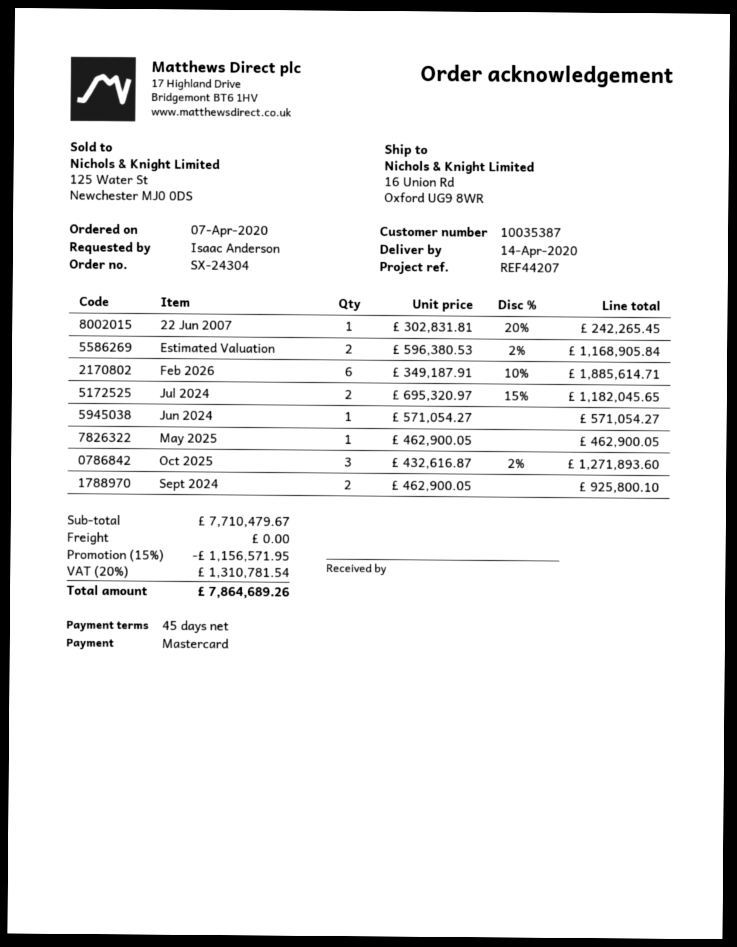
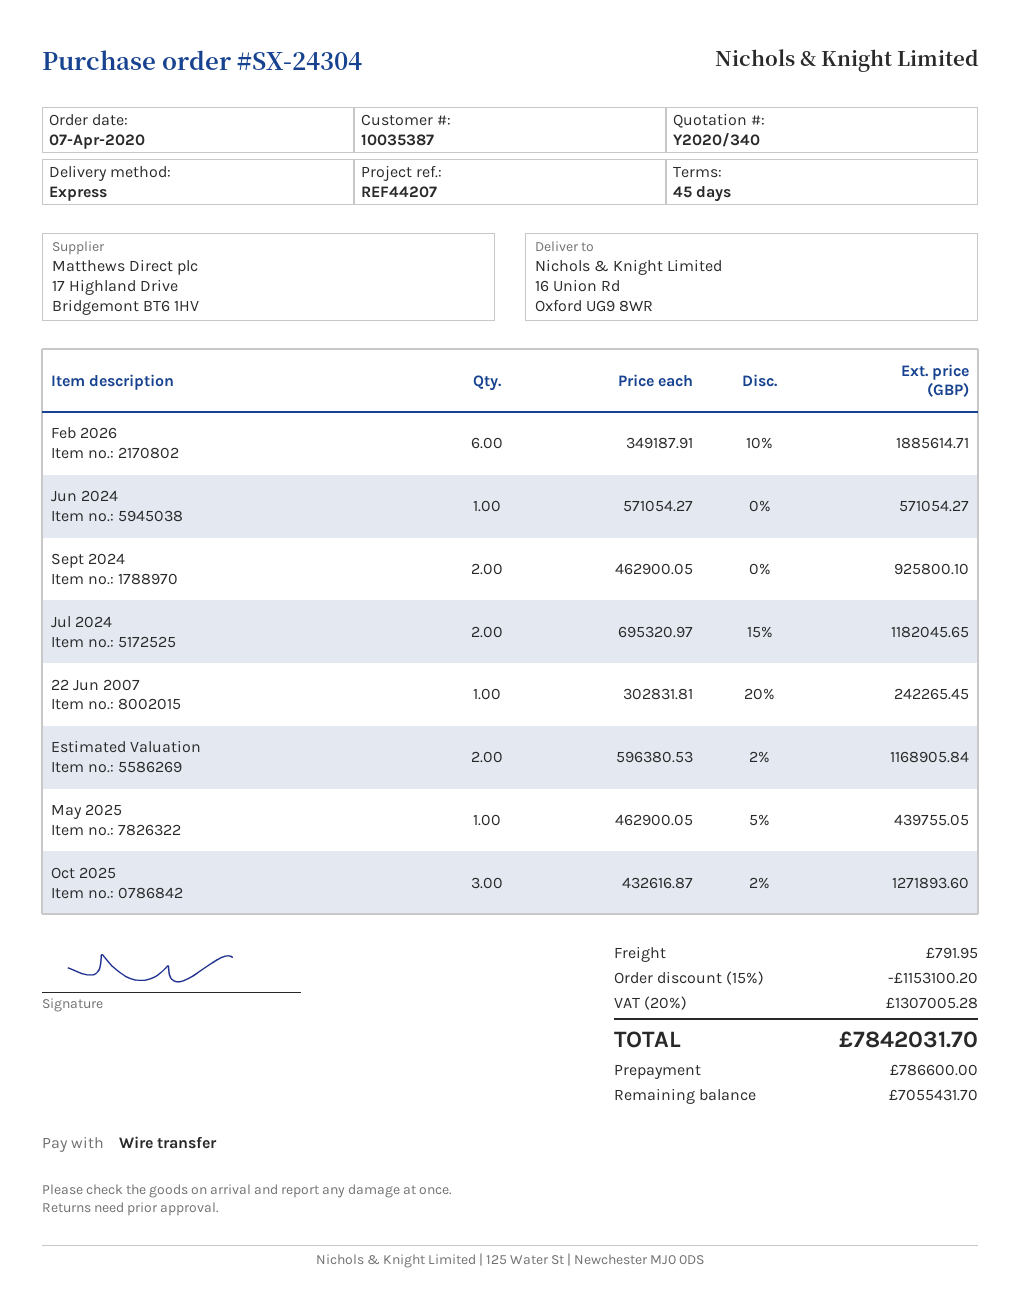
payment method: Mastercard -> bank transfer
May 2025: 1 x 462900.05 = 462900.05 -> 1 x 462900.05 - 5% = 439755.05
discount: 15% = 1156571.95 -> 15% = 1153100.20
shipping: 0.00 -> 791.95
tax: 20% = 1310781.54 -> 20% = 1307005.28
total: 7864689.26 -> 7842031.70

